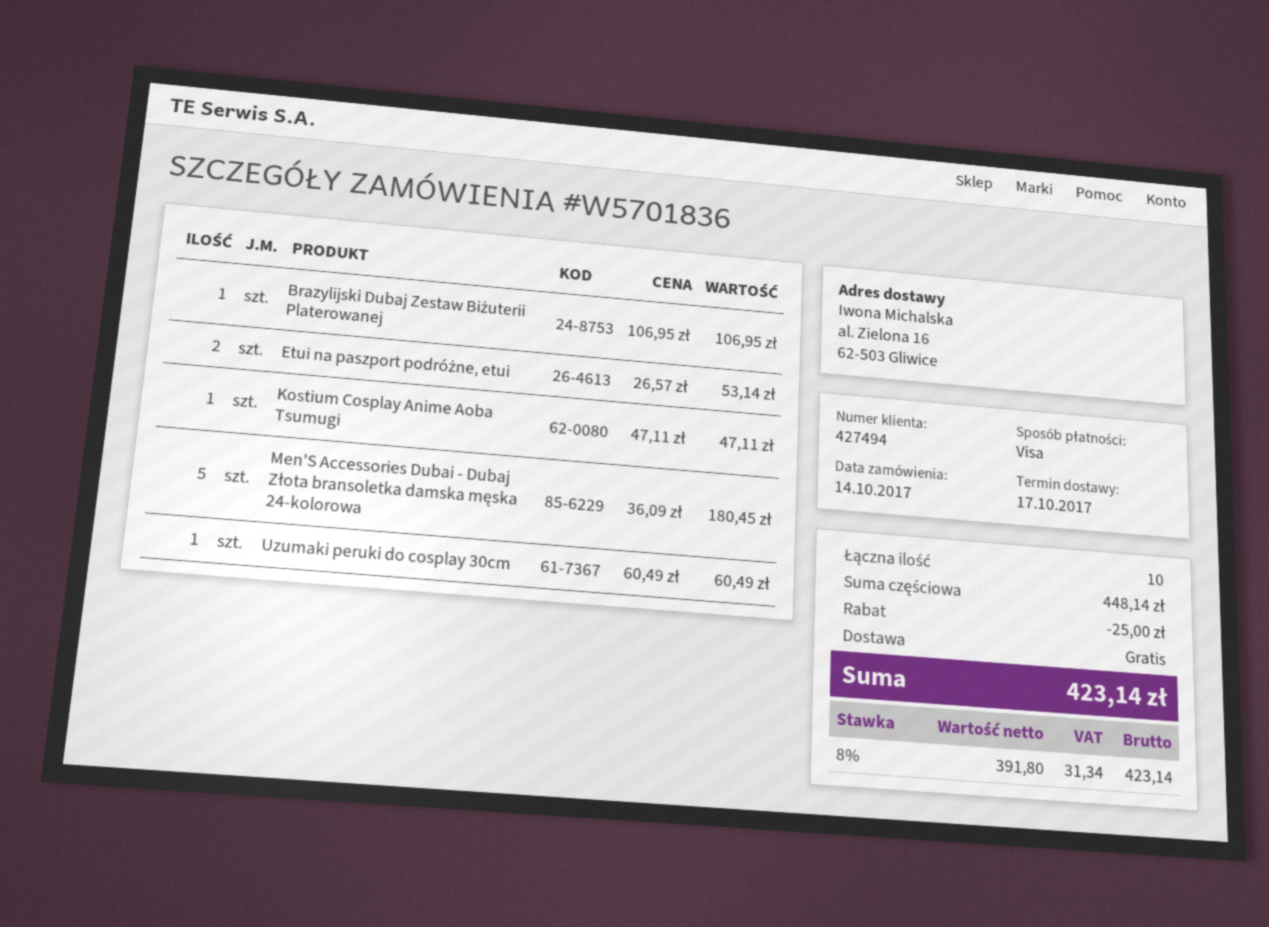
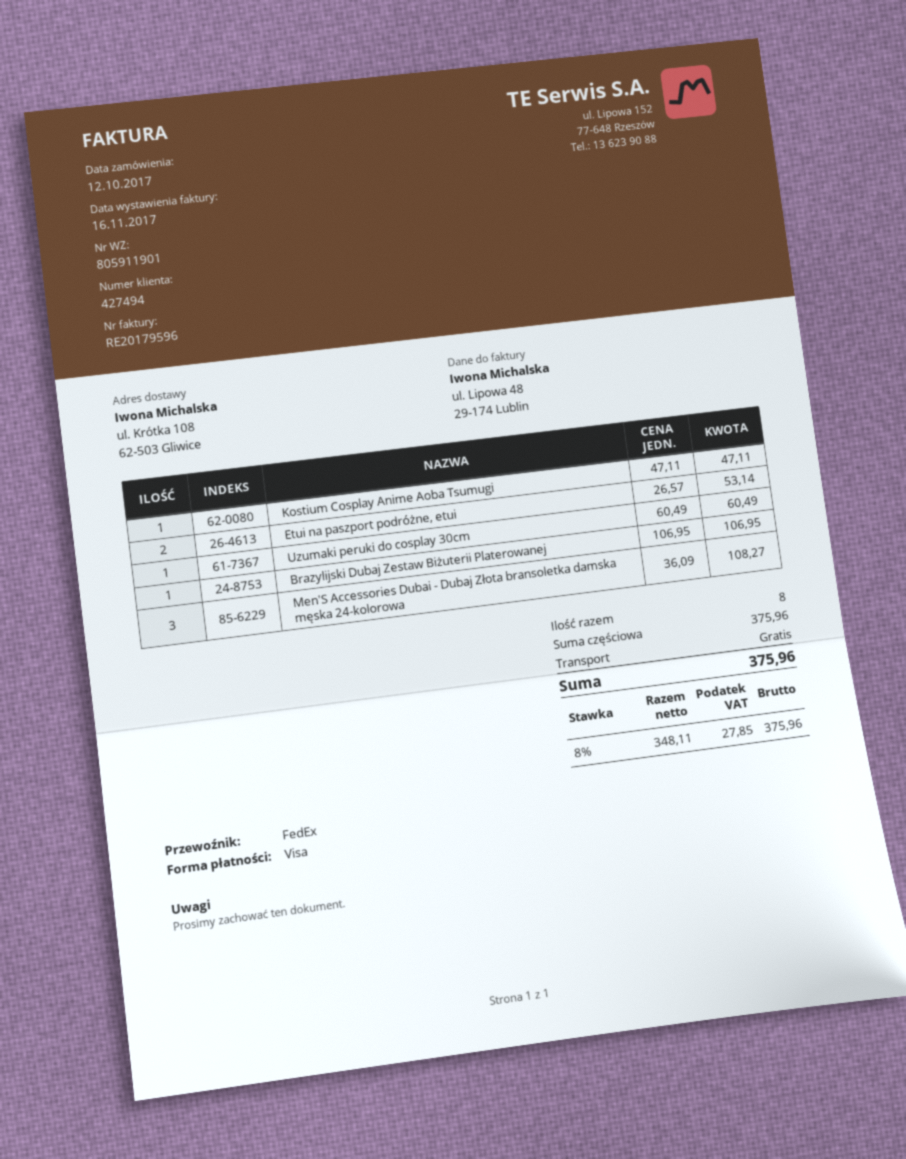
order date: 2017-10-14 -> 2017-10-12
ship to: al. Zielona 16, 62-503 Gliwice -> ul. Krótka 108, 62-503 Gliwice
Men'S Accessories Dubai - Dubaj Złota bransoletka damska męska 24-kolorowa: 5 x 36.09 = 180.45 -> 3 x 36.09 = 108.27
total quantity: 10 -> 8
subtotal: 448.14 -> 375.96
discount: 25.00 -> none
net: 391.80 -> 348.11
tax: 8% = 31.34 -> 8% = 27.85
total: 423.14 -> 375.96

